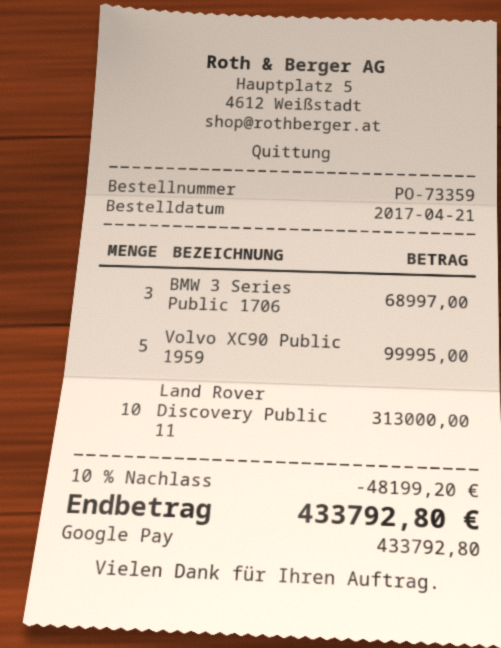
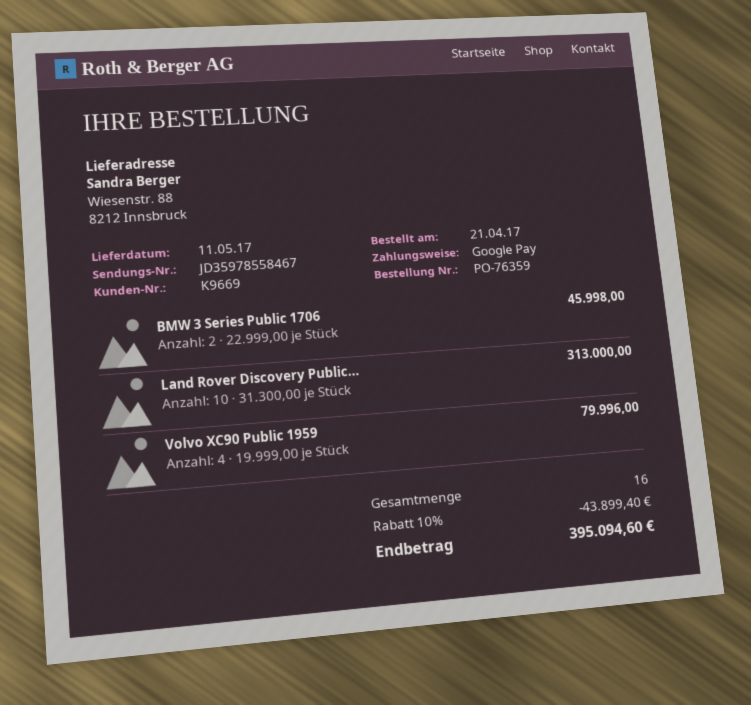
order number: PO-73359 -> PO-76359
BMW 3 Series Public 1706: 3 for 68997.00 -> 2 for 45998.00
Volvo XC90 Public 1959: 5 for 99995.00 -> 4 for 79996.00
discount: 10% = 48199.20 -> 10% = 43899.40
total: 433792.80 -> 395094.60

